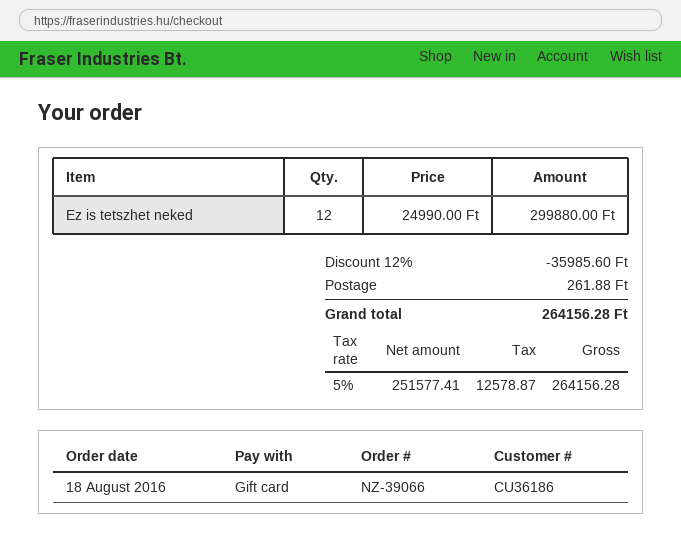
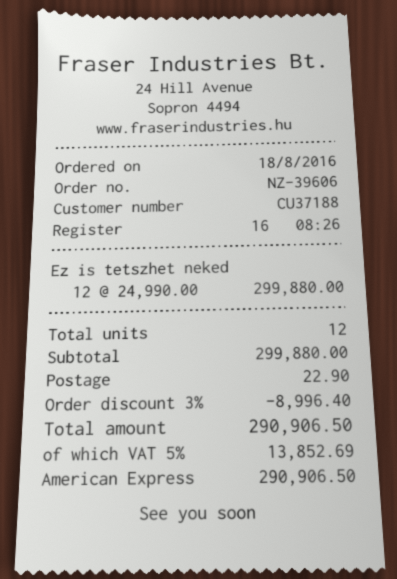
order number: NZ-39066 -> NZ-39606
customer number: CU36186 -> CU37188
payment method: gift card -> American Express
discount: 12% = 35985.60 -> 3% = 8996.40
shipping: 261.88 -> 22.90
tax: 5% = 12578.87 -> 5% = 13852.69
total: 264156.28 -> 290906.50

